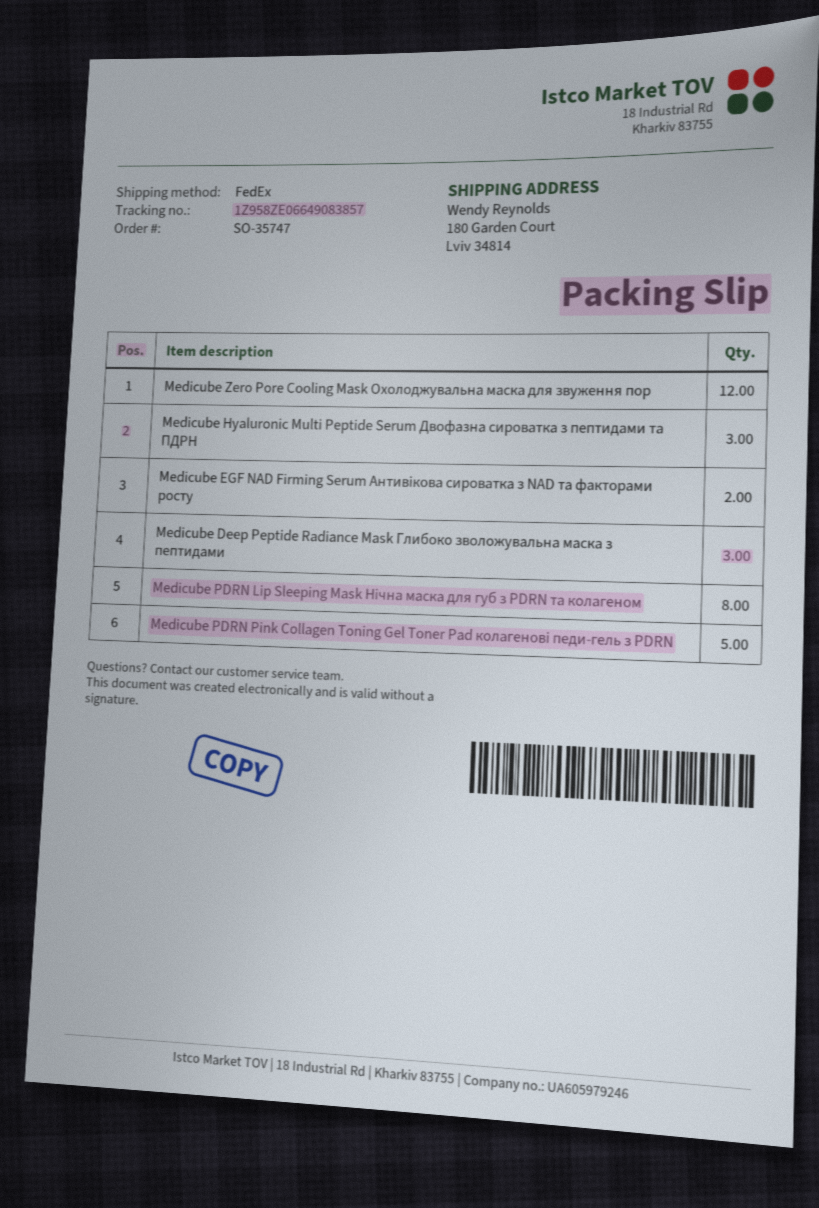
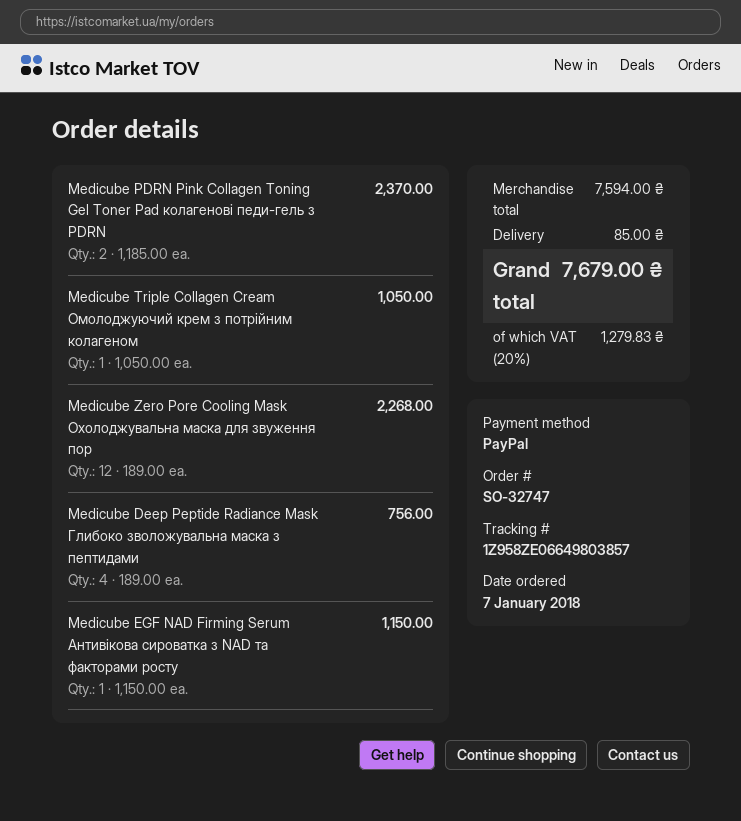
order number: SO-35747 -> SO-32747
tracking number: 1Z958ZE06649083857 -> 1Z958ZE06649803857
Medicube Hyaluronic Multi Peptide Serum Двофазна сироватка з пептидами та ПДРН: 3 -> none
Medicube EGF NAD Firming Serum Антивікова сироватка з NAD та факторами росту: 2 -> 1
Medicube Deep Peptide Radiance Mask Глибоко зволожувальна маска з пептидами: 3 -> 4
Medicube PDRN Lip Sleeping Mask Нічна маска для губ з PDRN та колагеном: 8 -> none
Medicube PDRN Pink Collagen Toning Gel Toner Pad колагенові педи-гель з PDRN: 5 -> 2
Medicube Triple Collagen Cream Омолоджуючий крем з потрійним колагеном: none -> 1

